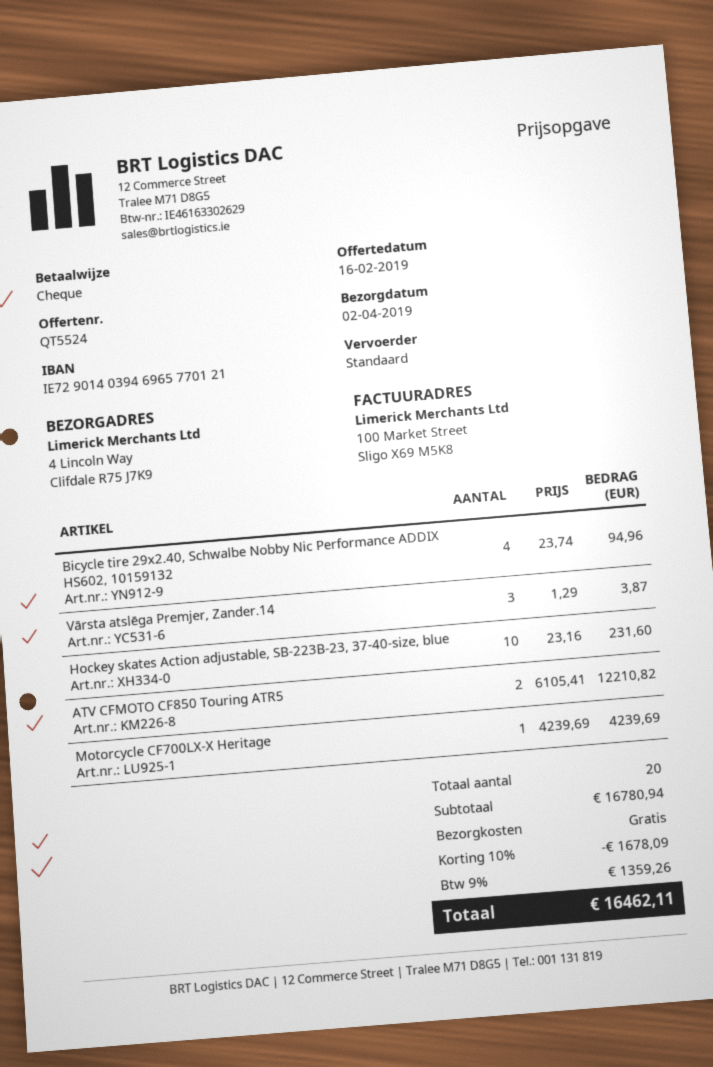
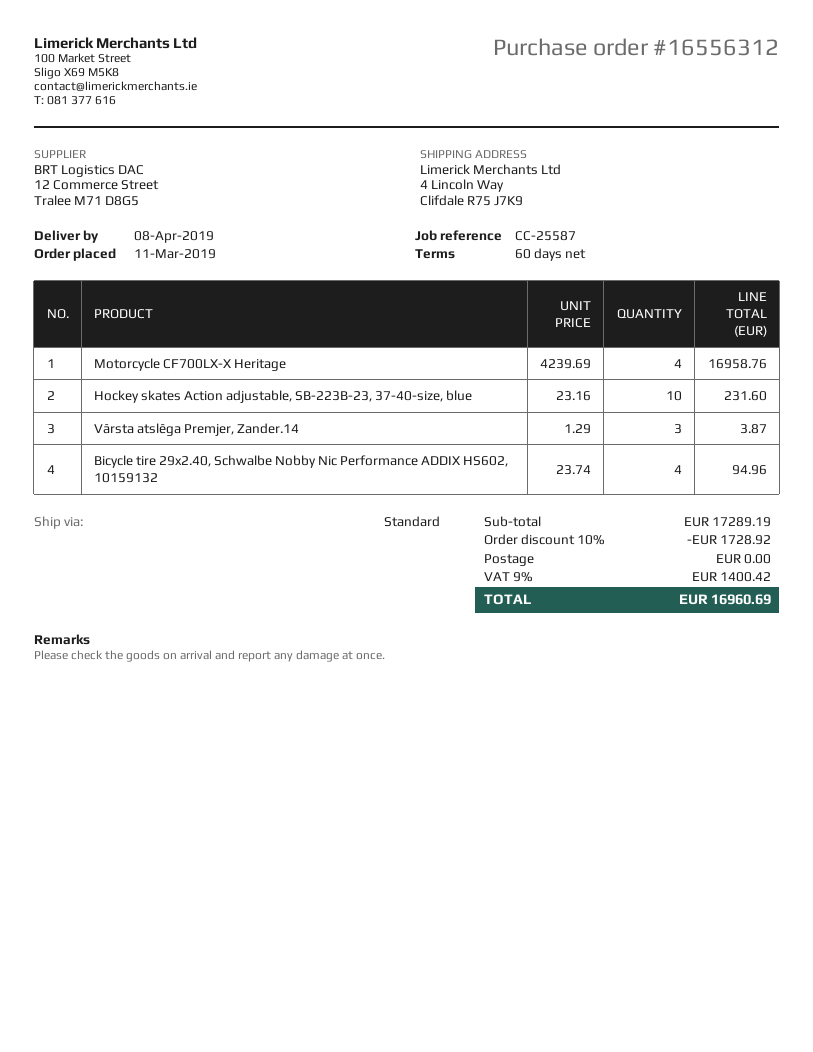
delivery date: 2019-04-02 -> 2019-04-08
ATV CFMOTO CF850 Touring ATR5: 2 x 6105.41 = 12210.82 -> none
Motorcycle CF700LX-X Heritage: 1 x 4239.69 = 4239.69 -> 4 x 4239.69 = 16958.76
subtotal: 16780.94 -> 17289.19
discount: 10% = 1678.09 -> 10% = 1728.92
tax: 9% = 1359.26 -> 9% = 1400.42
total: 16462.11 -> 16960.69

